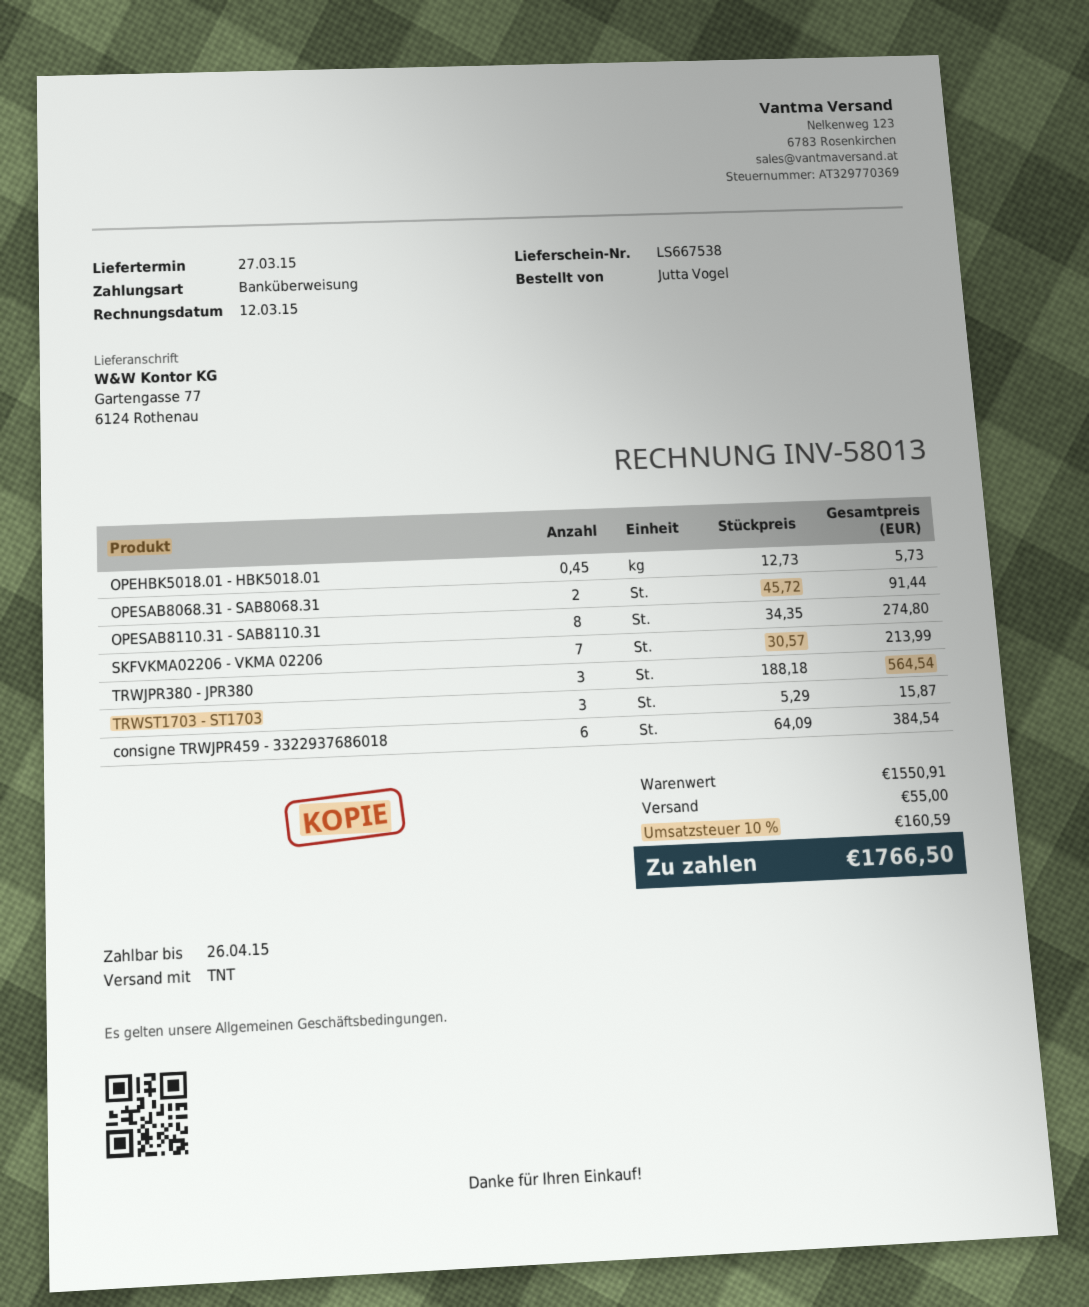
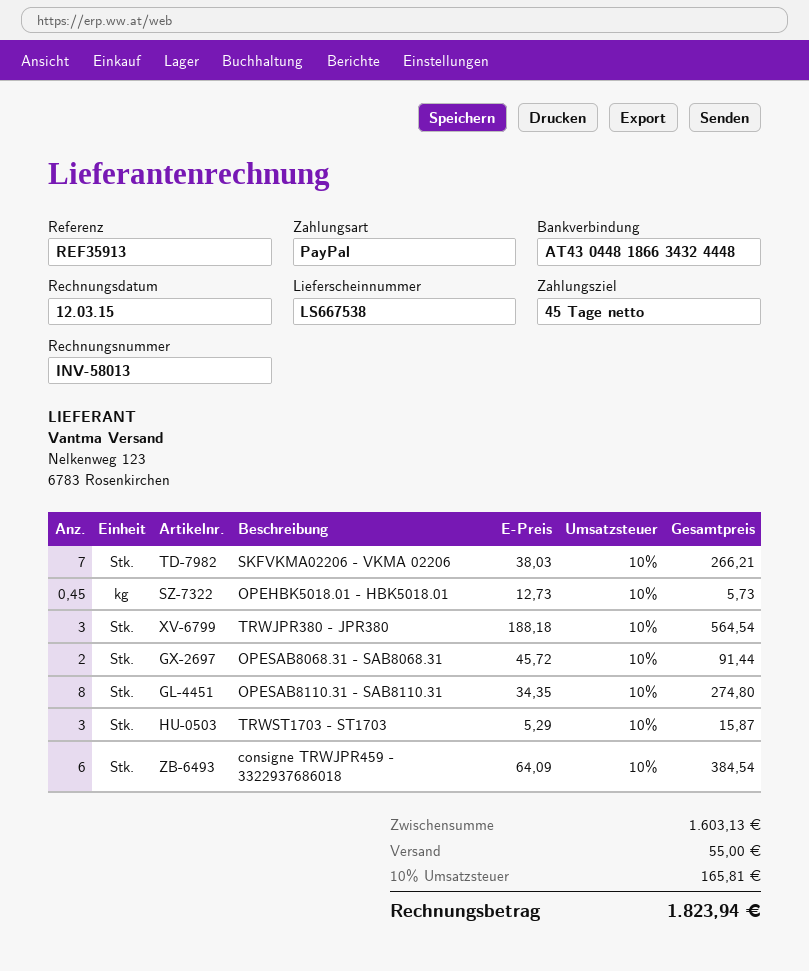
payment method: bank transfer -> PayPal
SKFVKMA02206 - VKMA 02206: 7 x 30.57 = 213.99 -> 7 x 38.03 = 266.21
subtotal: 1550.91 -> 1603.13
tax: 10% = 160.59 -> 10% = 165.81
total: 1766.50 -> 1823.94

